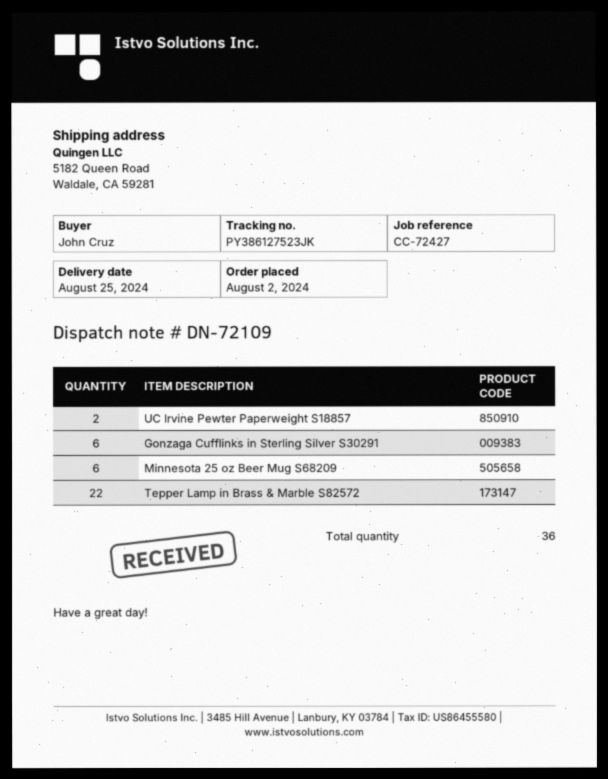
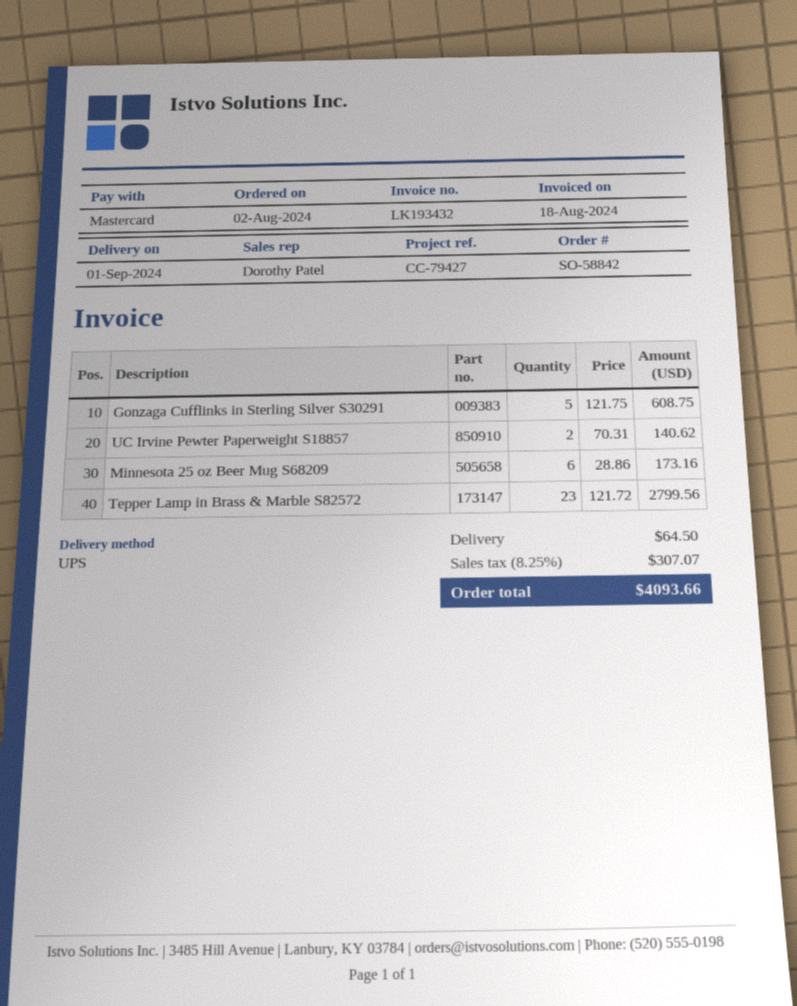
delivery date: 2024-08-25 -> 2024-09-01
reference: CC-72427 -> CC-79427
Gonzaga Cufflinks in Sterling Silver S30291: 6 -> 5
Tepper Lamp in Brass & Marble S82572: 22 -> 23

